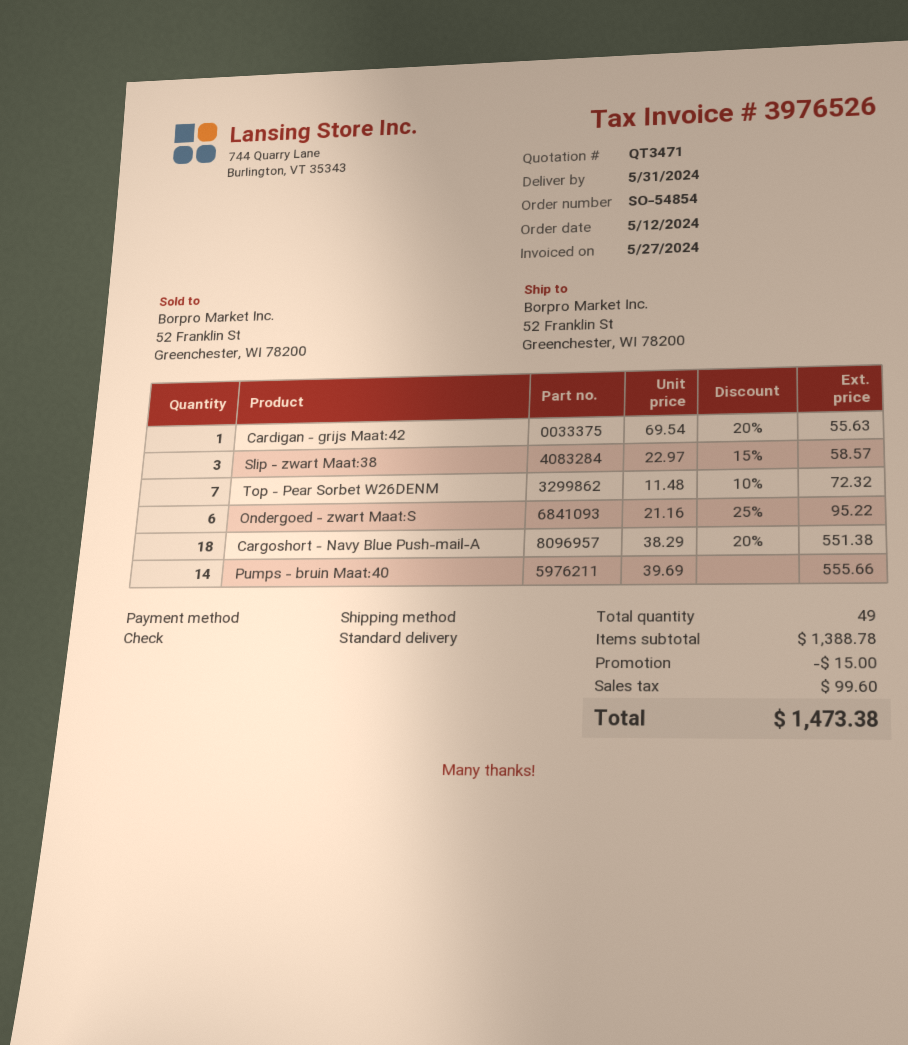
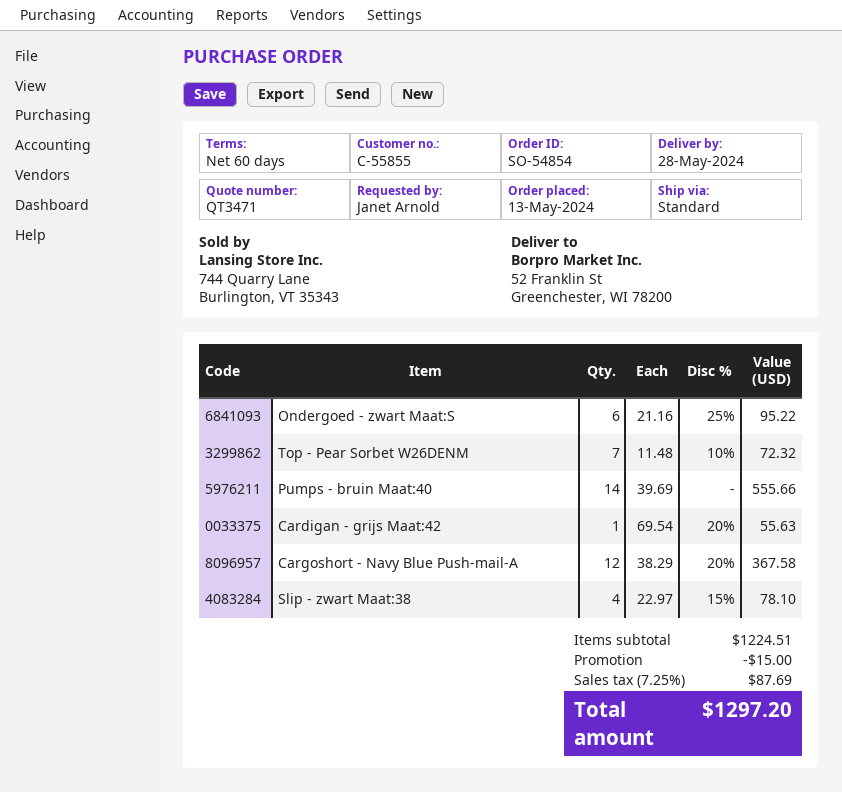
order date: 2024-05-12 -> 2024-05-13
delivery date: 2024-05-31 -> 2024-05-28
Slip - zwart Maat:38: 3 x 22.97 - 15% = 58.57 -> 4 x 22.97 - 15% = 78.10
Cargoshort - Navy Blue Push-mail-A: 18 x 38.29 - 20% = 551.38 -> 12 x 38.29 - 20% = 367.58
subtotal: 1388.78 -> 1224.51
tax: 99.60 -> 87.69
total: 1473.38 -> 1297.20

